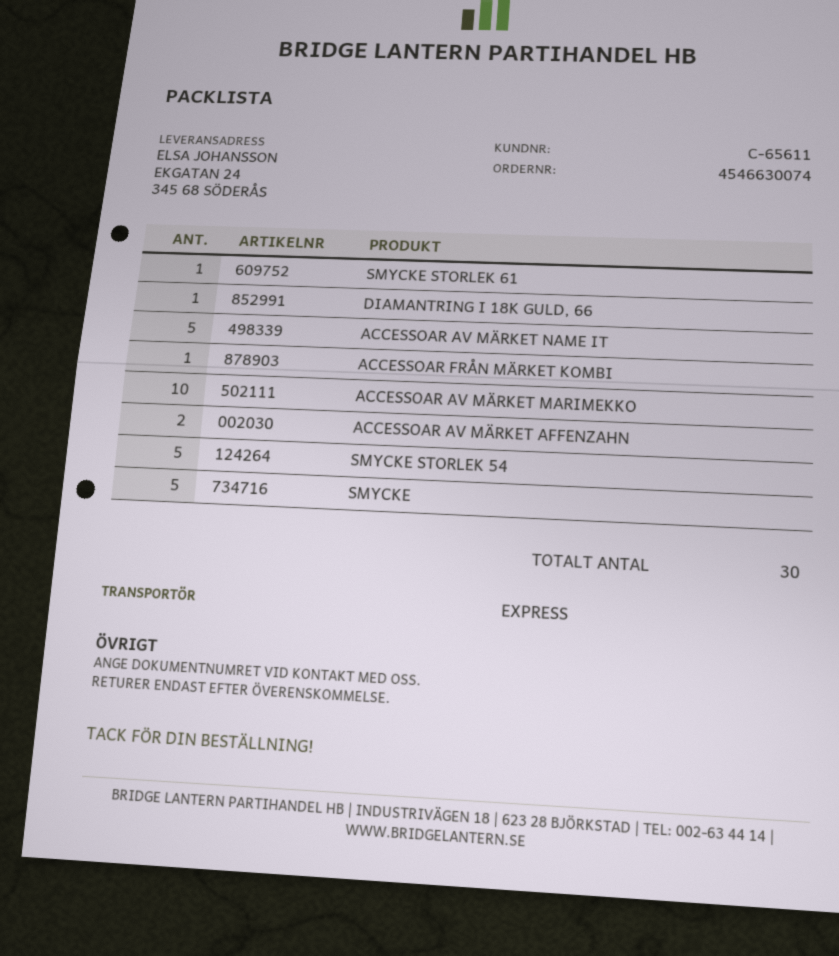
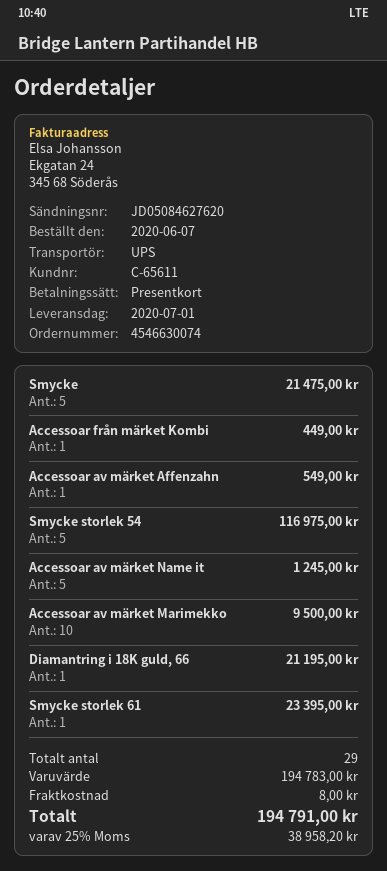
shipping method: express -> UPS
ACCESSOAR AV MÄRKET AFFENZAHN: 2 -> 1
total quantity: 30 -> 29

